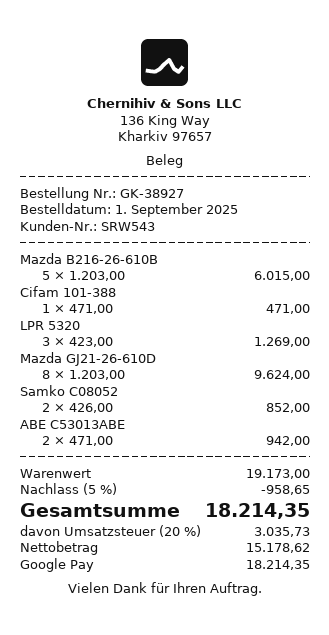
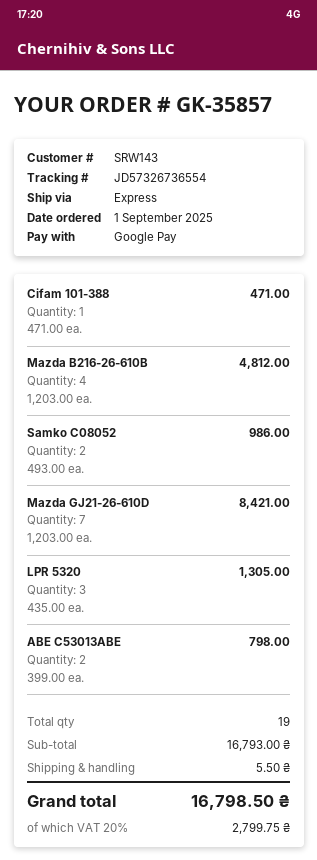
order number: GK-38927 -> GK-35857
customer number: SRW543 -> SRW143
Mazda B216-26-610B: 5 x 1203.00 = 6015.00 -> 4 x 1203.00 = 4812.00
LPR 5320: 3 x 423.00 = 1269.00 -> 3 x 435.00 = 1305.00
Mazda GJ21-26-610D: 8 x 1203.00 = 9624.00 -> 7 x 1203.00 = 8421.00
Samko C08052: 2 x 426.00 = 852.00 -> 2 x 493.00 = 986.00
ABE C53013ABE: 2 x 471.00 = 942.00 -> 2 x 399.00 = 798.00
subtotal: 19173.00 -> 16793.00
discount: 5% = 958.65 -> none
shipping: none -> 5.50
tax: 20% = 3035.73 -> 20% = 2799.75
total: 18214.35 -> 16798.50

